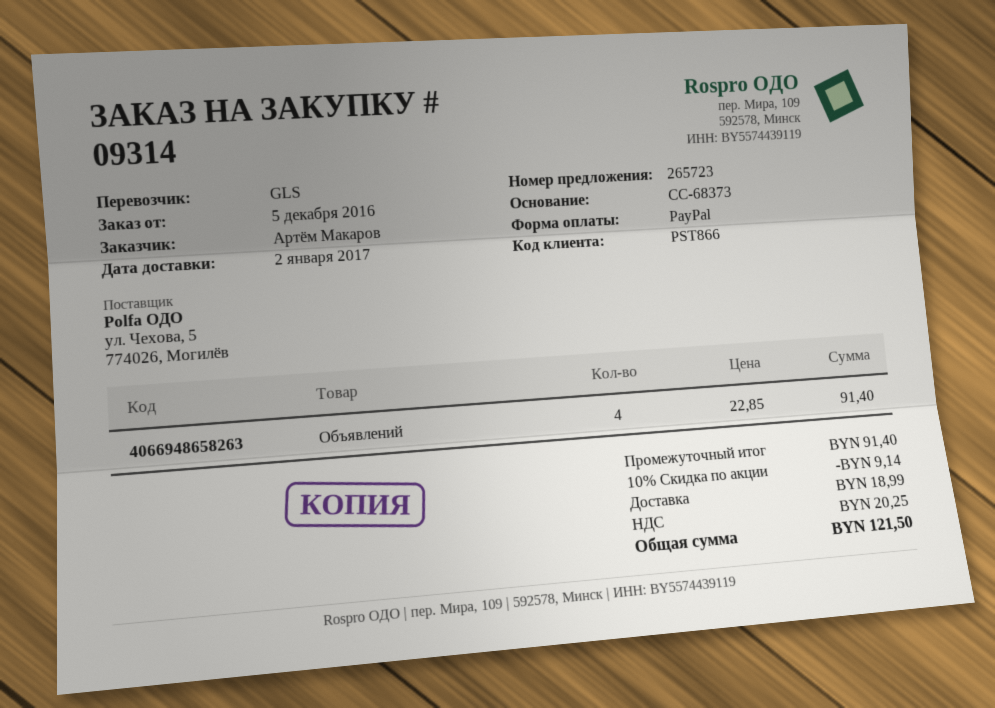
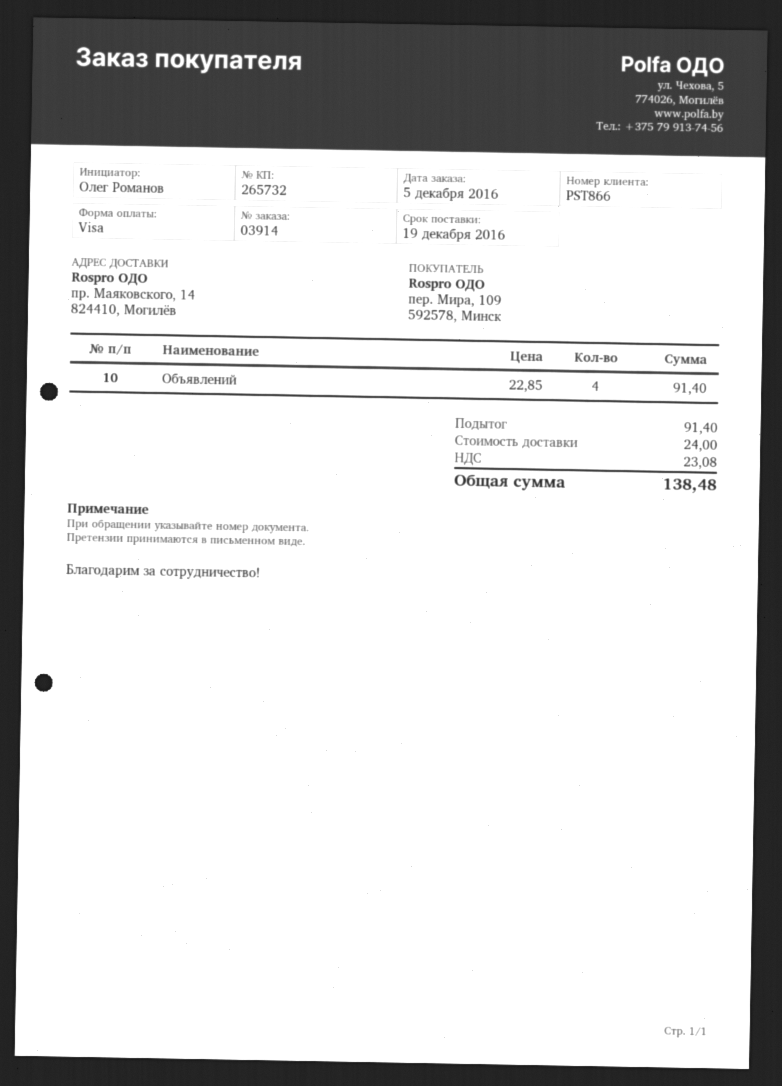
quote number: 265723 -> 265732
order number: 09314 -> 03914
delivery date: 2017-01-02 -> 2016-12-19
ordered by: Артём Макаров -> Олег Романов
payment method: PayPal -> Visa
discount: 10% = 9.14 -> none
shipping: 18.99 -> 24.00
tax: 20.25 -> 23.08
total: 121.50 -> 138.48

